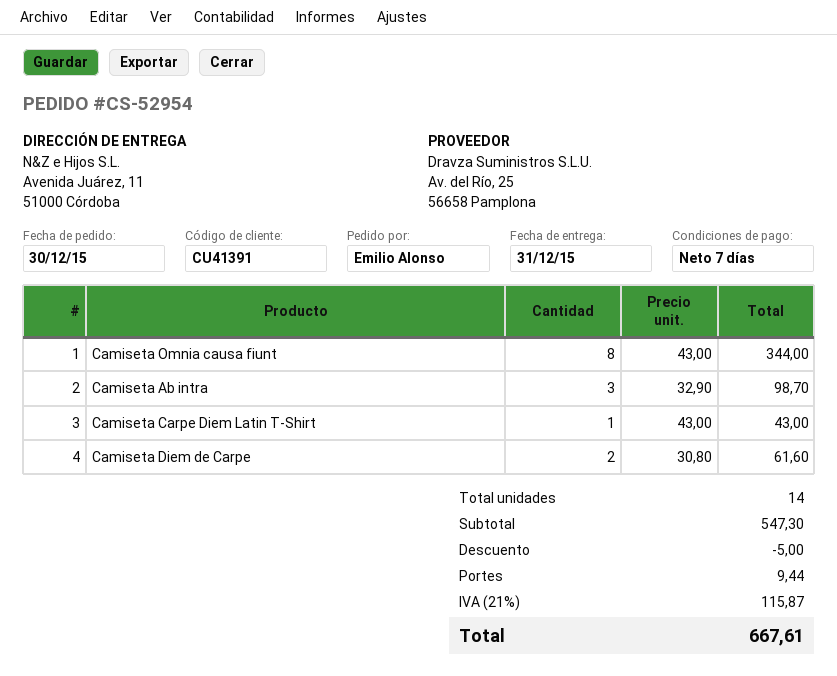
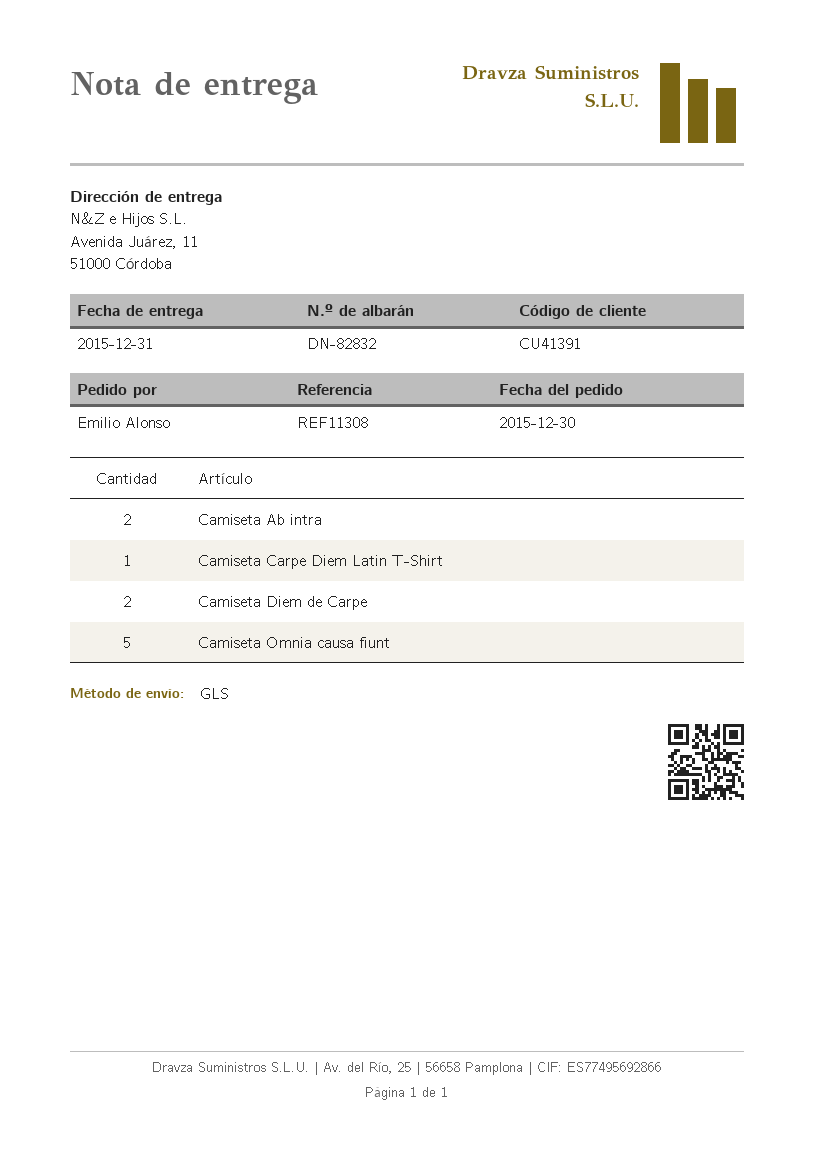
Camiseta Omnia causa fiunt: 8 -> 5
Camiseta Ab intra: 3 -> 2

